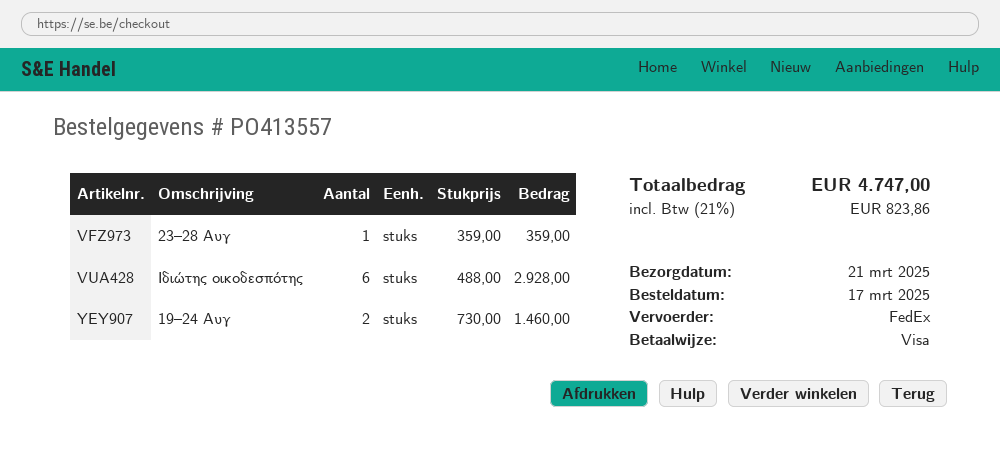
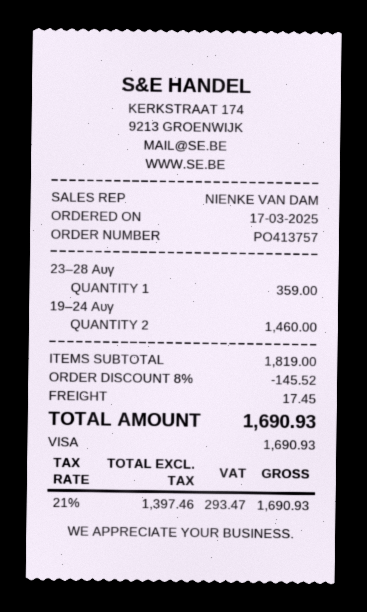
order number: PO413557 -> PO413757
Ιδιώτης οικοδεσπότης: 6 for 2928.00 -> none
discount: none -> 8% = 145.52
shipping: none -> 17.45
tax: 21% = 823.86 -> 21% = 293.47
total: 4747.00 -> 1690.93

